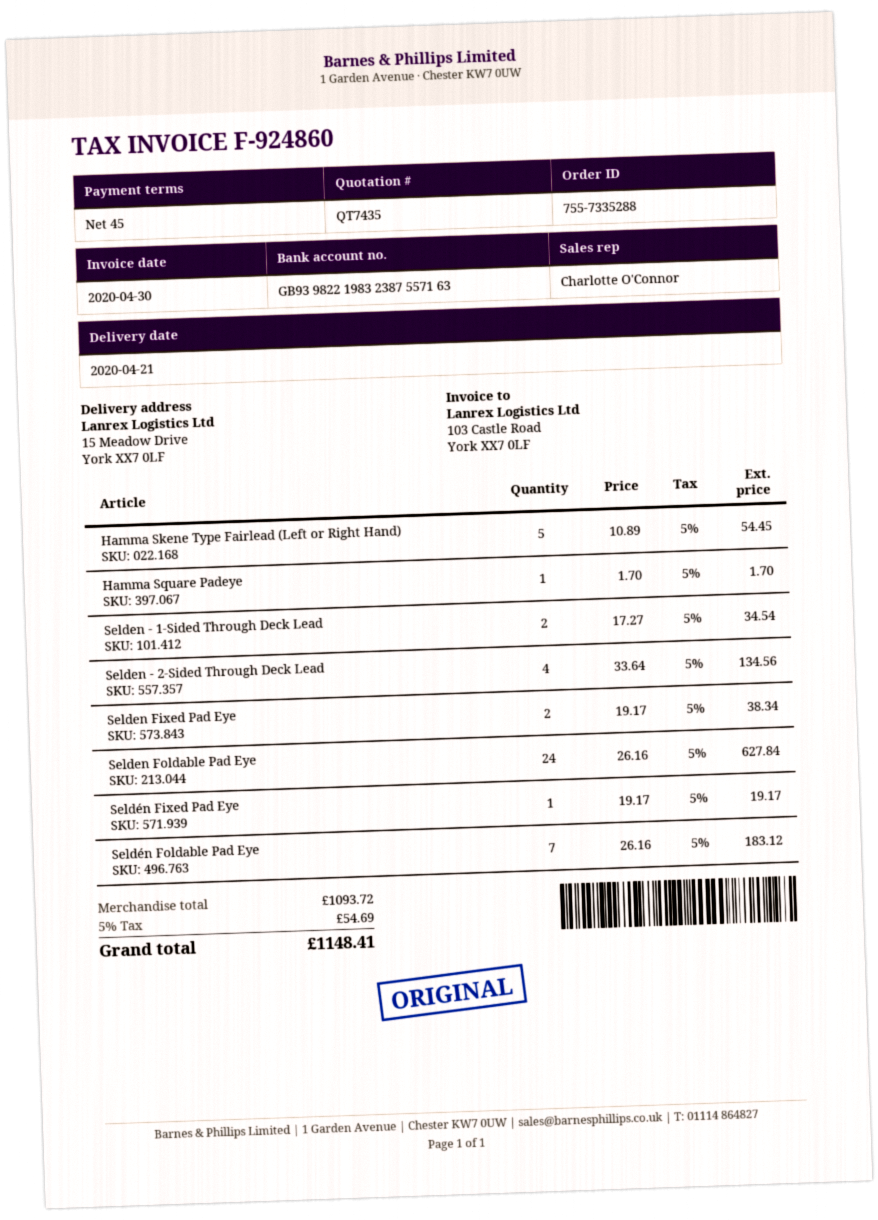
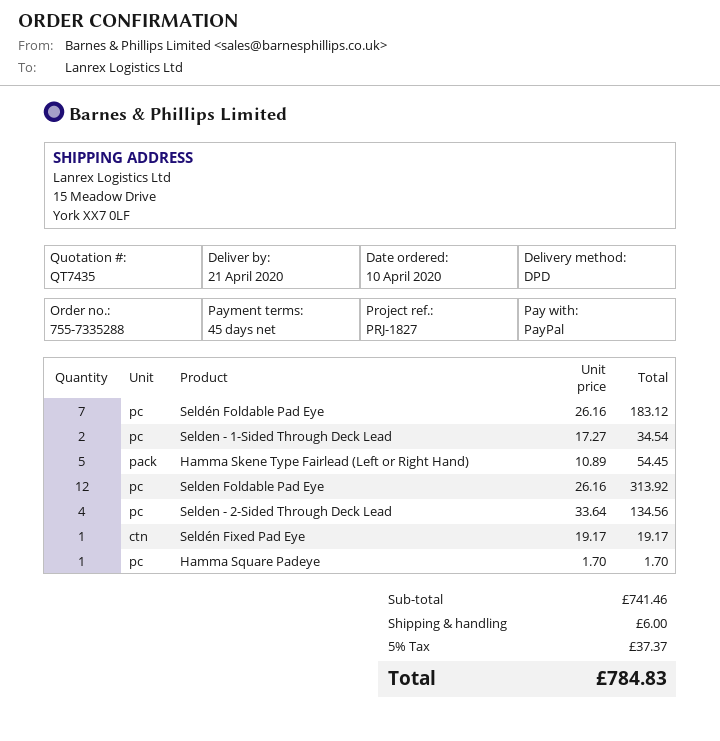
Selden Fixed Pad Eye: 2 x 19.17 = 38.34 -> none
Selden Foldable Pad Eye: 24 x 26.16 = 627.84 -> 12 x 26.16 = 313.92
subtotal: 1093.72 -> 741.46
shipping: none -> 6.00
tax: 5% = 54.69 -> 5% = 37.37
total: 1148.41 -> 784.83

